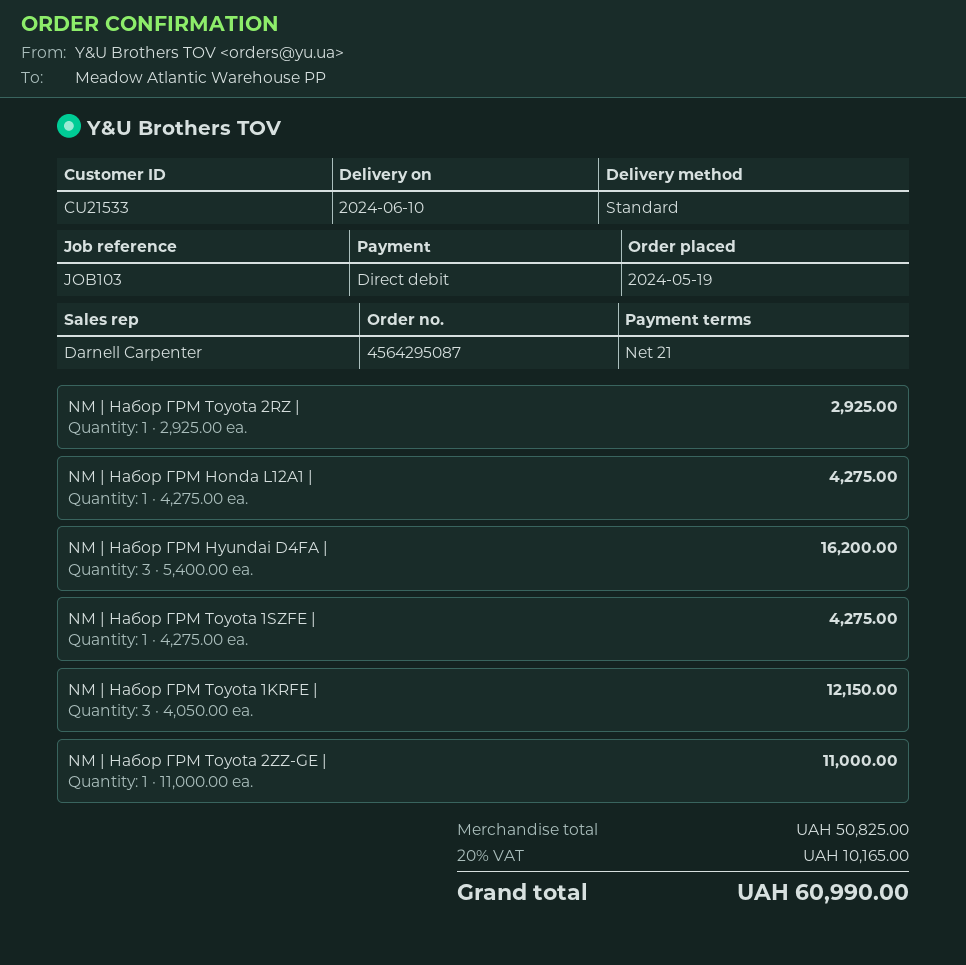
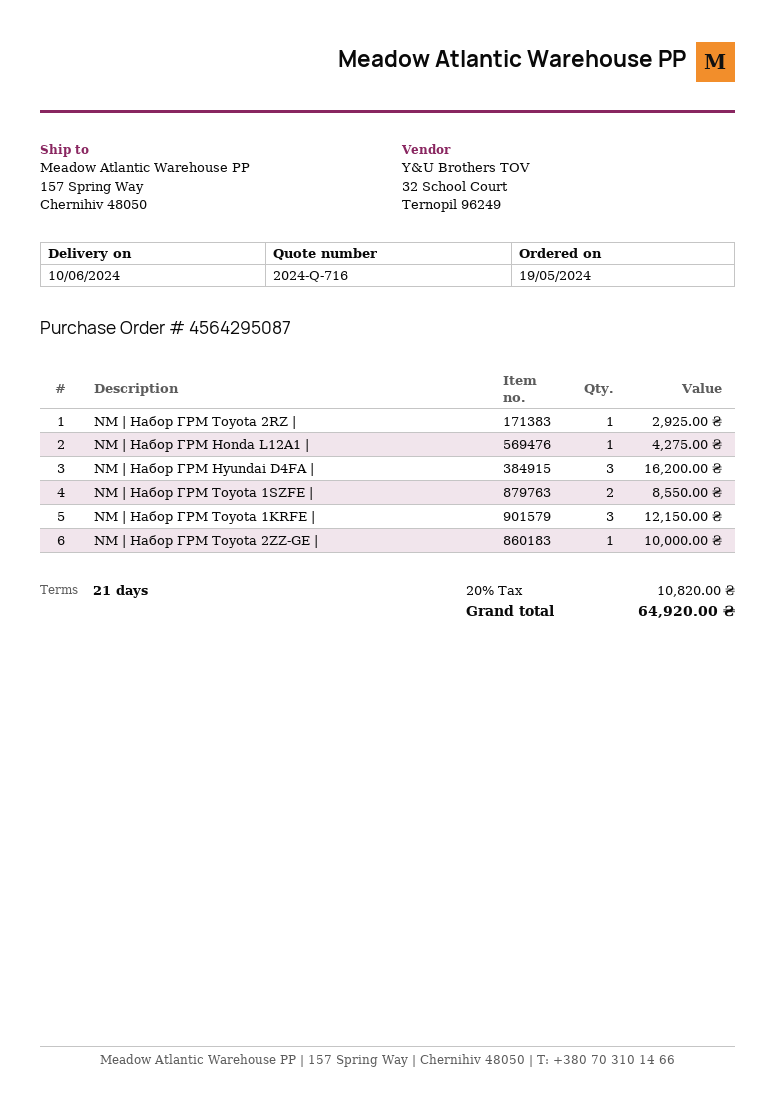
NM | Набор ГРМ Toyota 1SZFE |: 1 for 4275.00 -> 2 for 8550.00
NM | Набор ГРМ Toyota 2ZZ-GE |: 1 for 11000.00 -> 1 for 10000.00
tax: 20% = 10165.00 -> 20% = 10820.00
total: 60990.00 -> 64920.00

